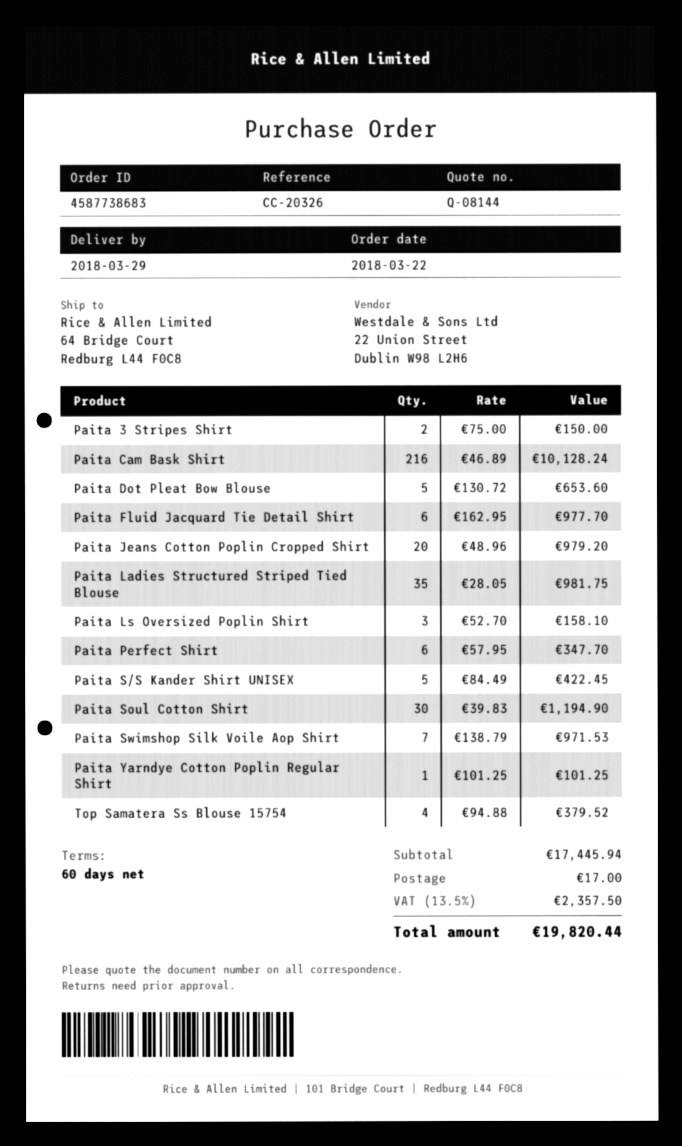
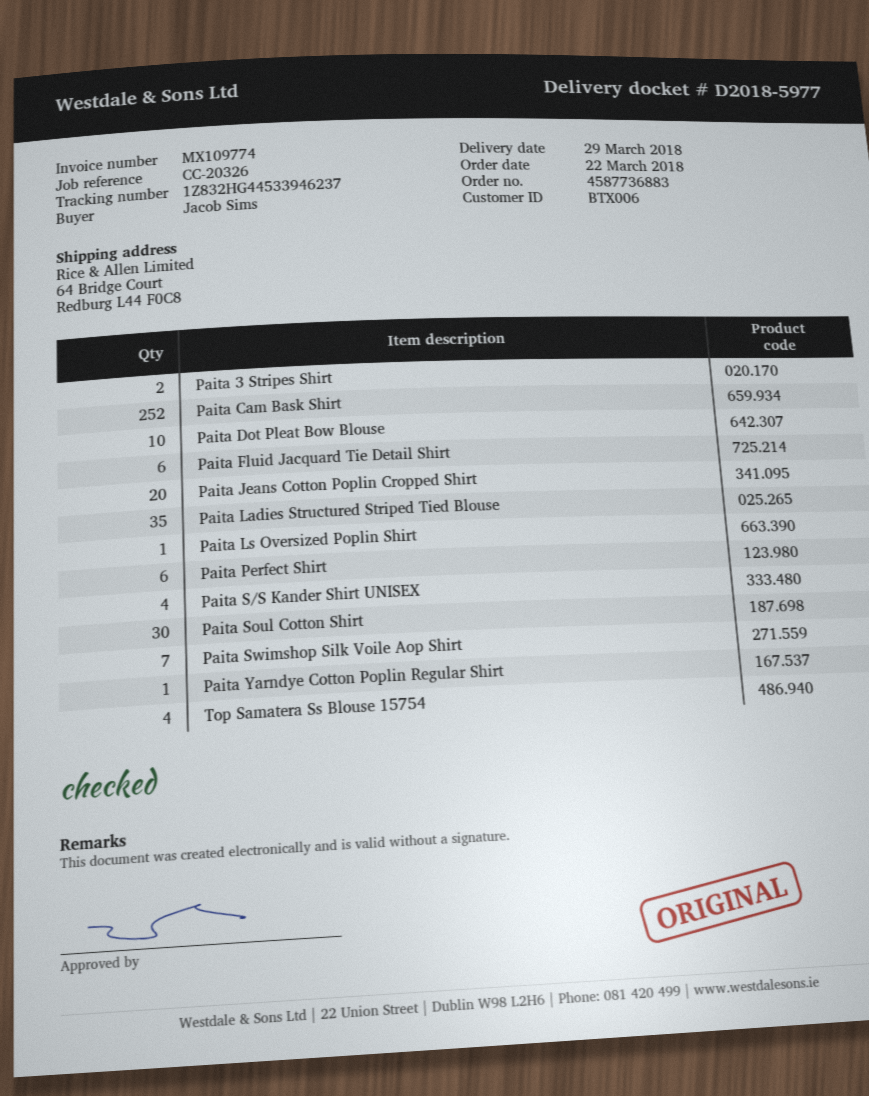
order number: 4587738683 -> 4587736883
Paita Cam Bask Shirt: 216 -> 252
Paita Dot Pleat Bow Blouse: 5 -> 10
Paita Ls Oversized Poplin Shirt: 3 -> 1
Paita S/S Kander Shirt UNISEX: 5 -> 4

